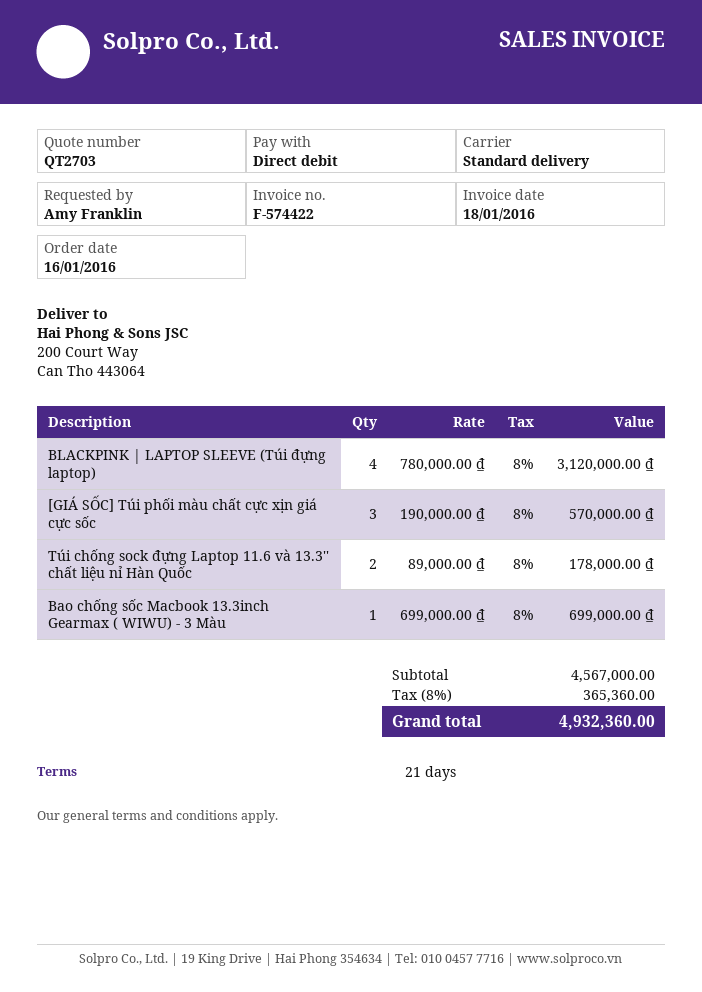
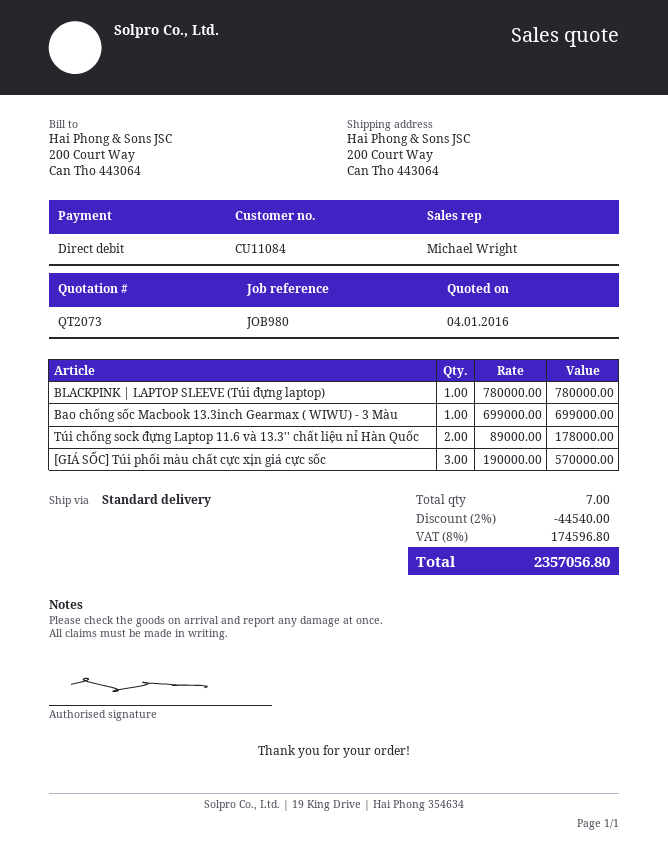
quote number: QT2703 -> QT2073
BLACKPINK | LAPTOP SLEEVE (Túi đựng laptop): 4 x 780000.00 = 3120000.00 -> 1 x 780000.00 = 780000.00
discount: none -> 2% = 44540.00
tax: 8% = 365360.00 -> 8% = 174596.80
total: 4932360.00 -> 2357056.80

